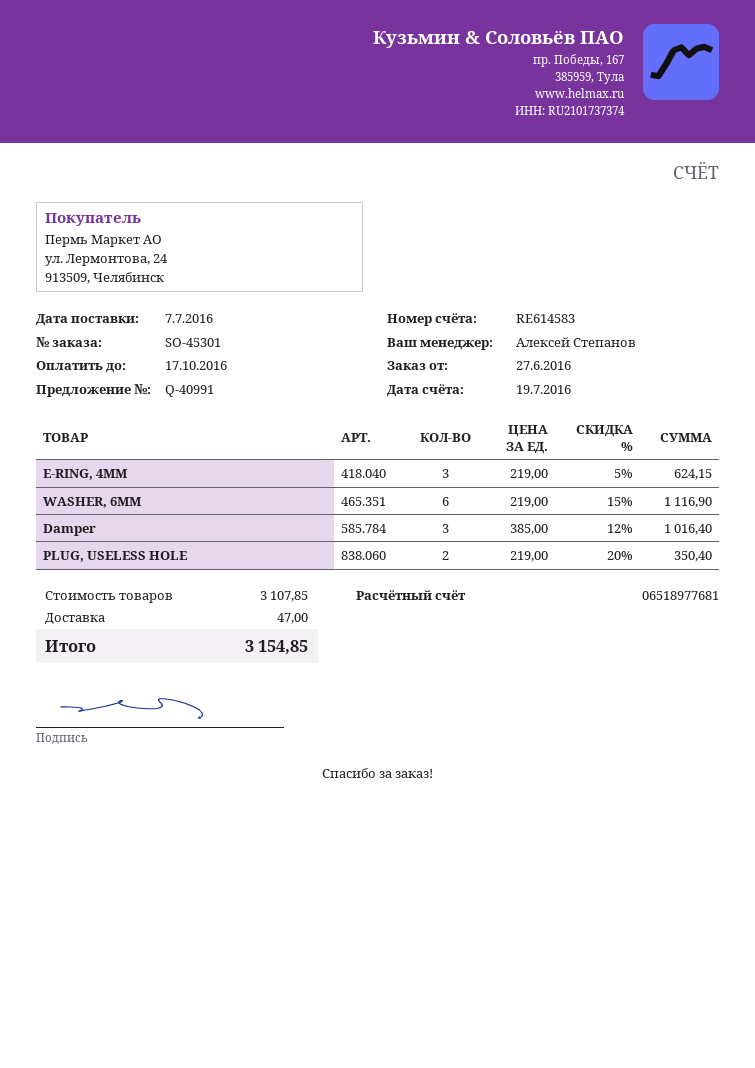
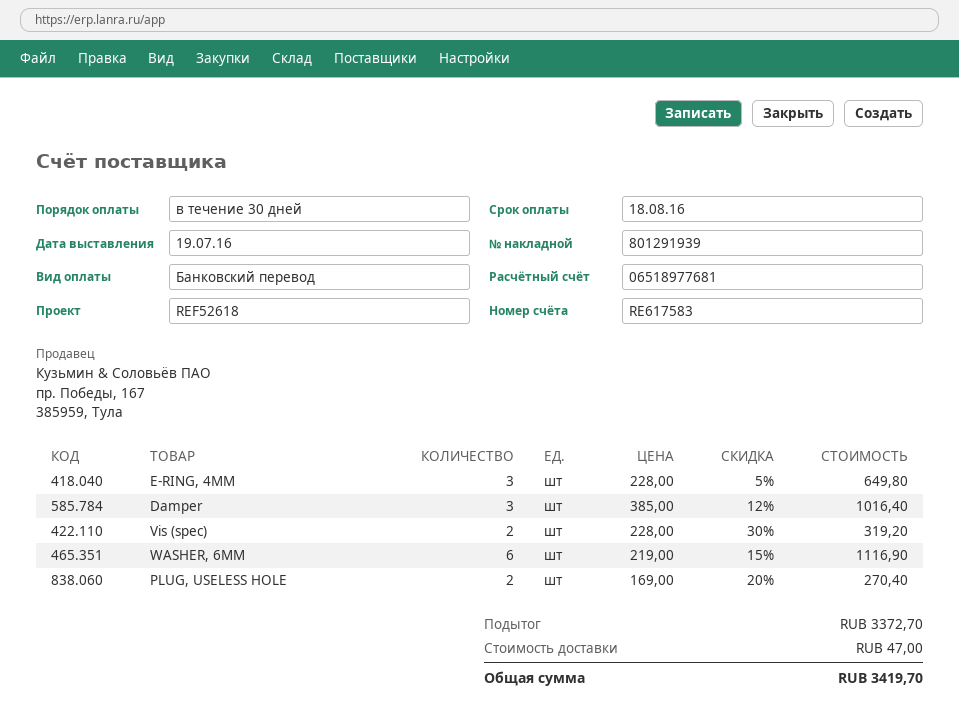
invoice number: RE614583 -> RE617583
due date: 2016-10-17 -> 2016-08-18
E-RING, 4MM: 3 x 219.00 - 5% = 624.15 -> 3 x 228.00 - 5% = 649.80
PLUG, USELESS HOLE: 2 x 219.00 - 20% = 350.40 -> 2 x 169.00 - 20% = 270.40
Vis (spec): none -> 2 x 228.00 - 30% = 319.20
subtotal: 3107.85 -> 3372.70
total: 3154.85 -> 3419.70

